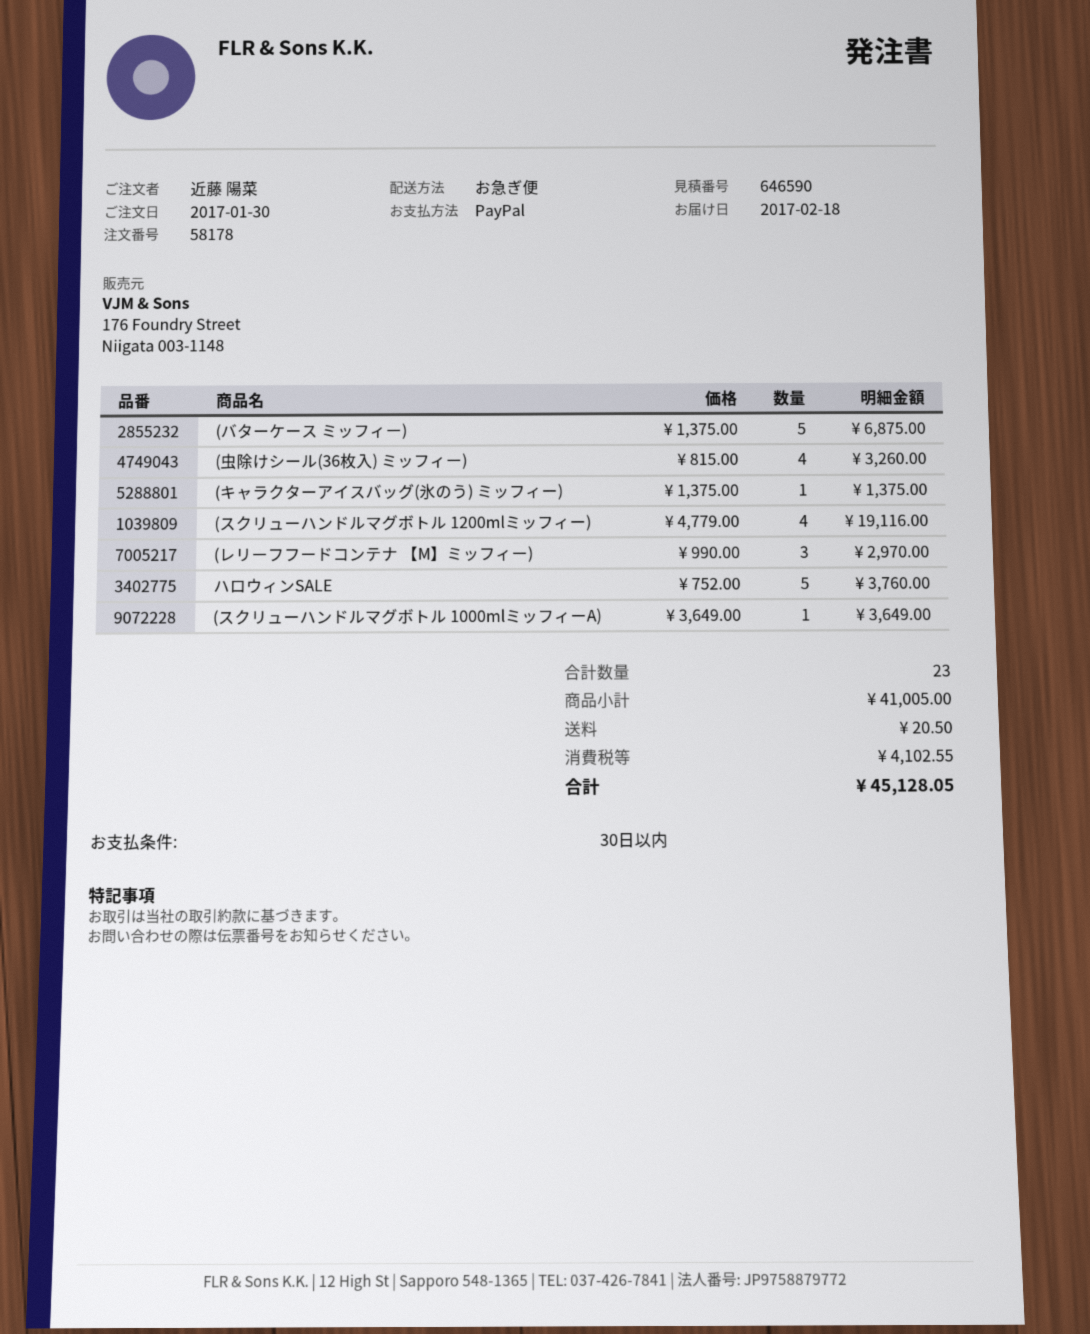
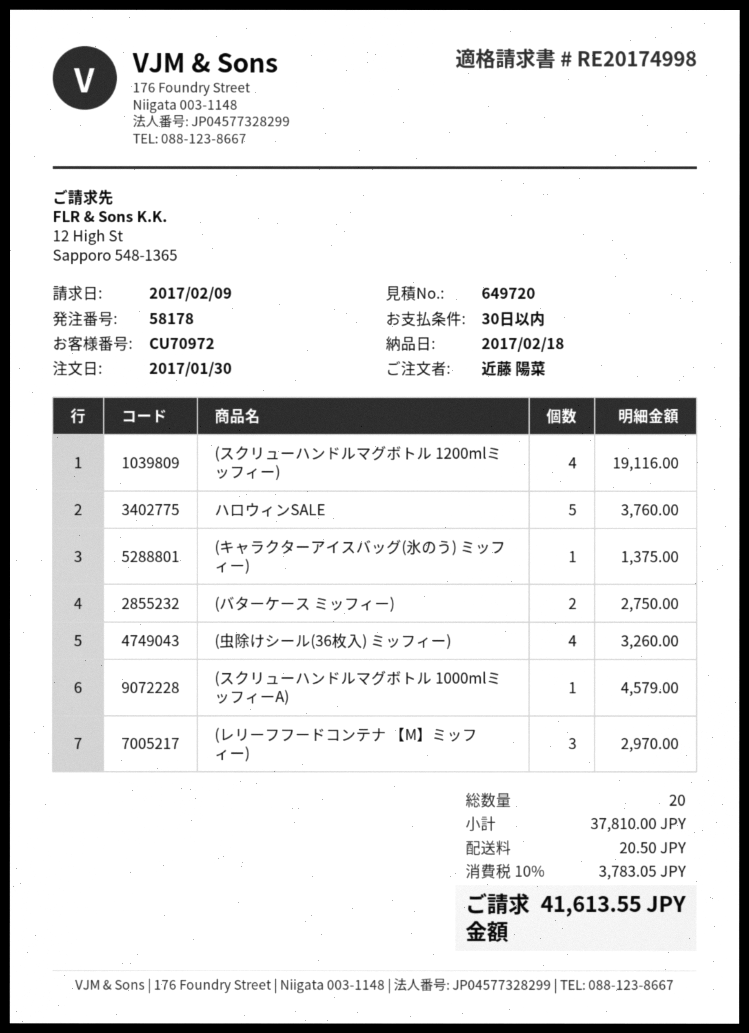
quote number: 646590 -> 649720
(バターケース ミッフィー): 5 for 6875.00 -> 2 for 2750.00
(スクリューハンドルマグボトル 1000mlミッフィーA): 1 for 3649.00 -> 1 for 4579.00
total quantity: 23 -> 20
subtotal: 41005.00 -> 37810.00
tax: 4102.55 -> 3783.05
total: 45128.05 -> 41613.55

